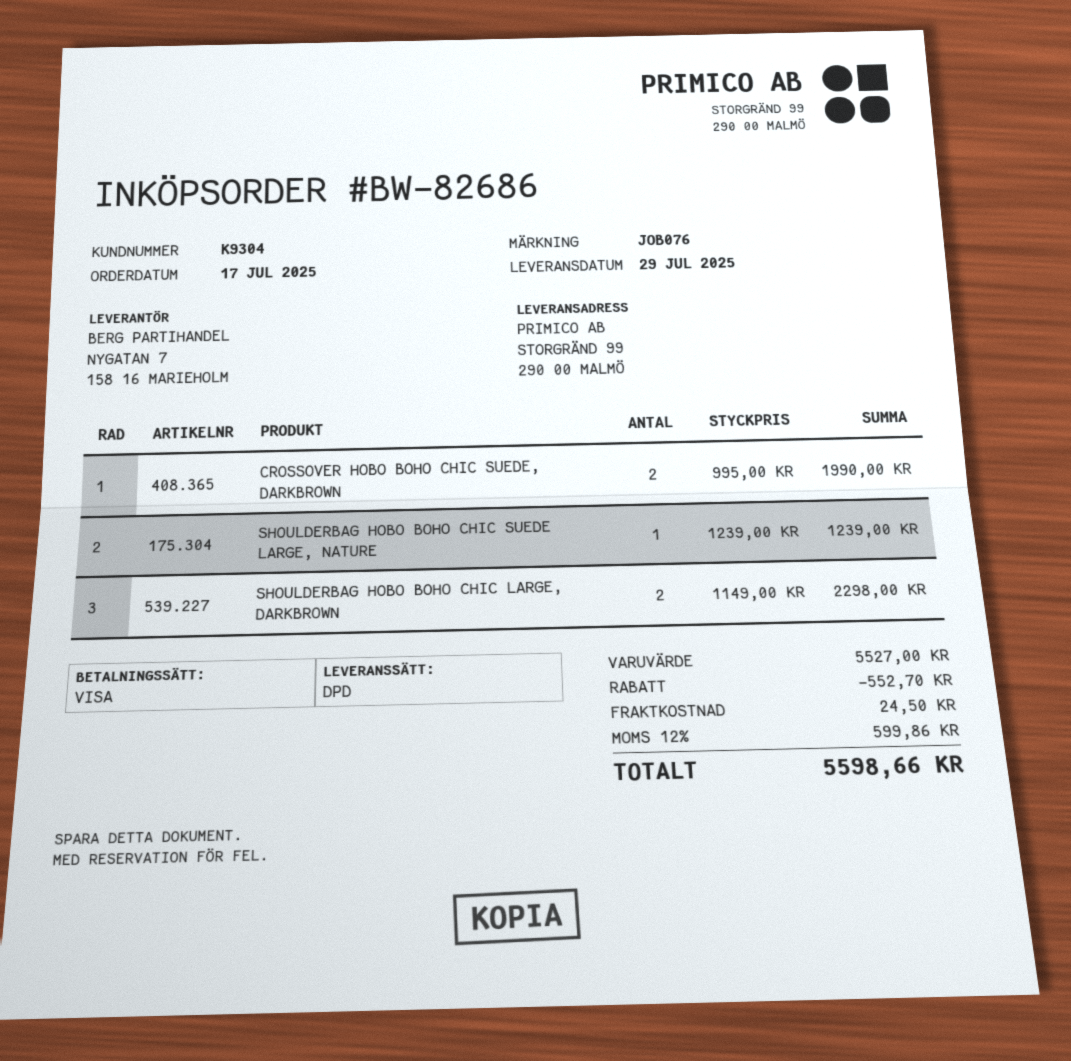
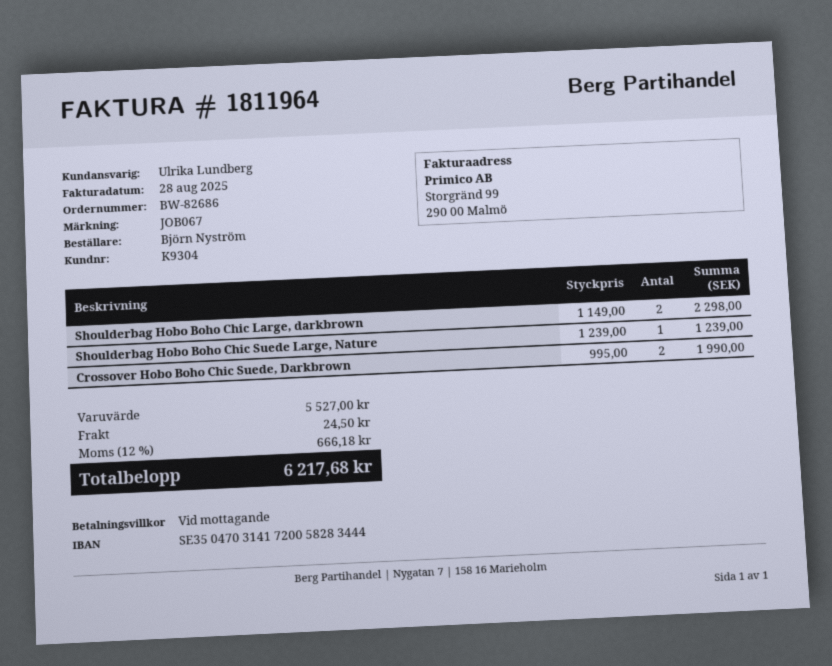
reference: JOB076 -> JOB067
discount: 552.70 -> none
tax: 12% = 599.86 -> 12% = 666.18
total: 5598.66 -> 6217.68

